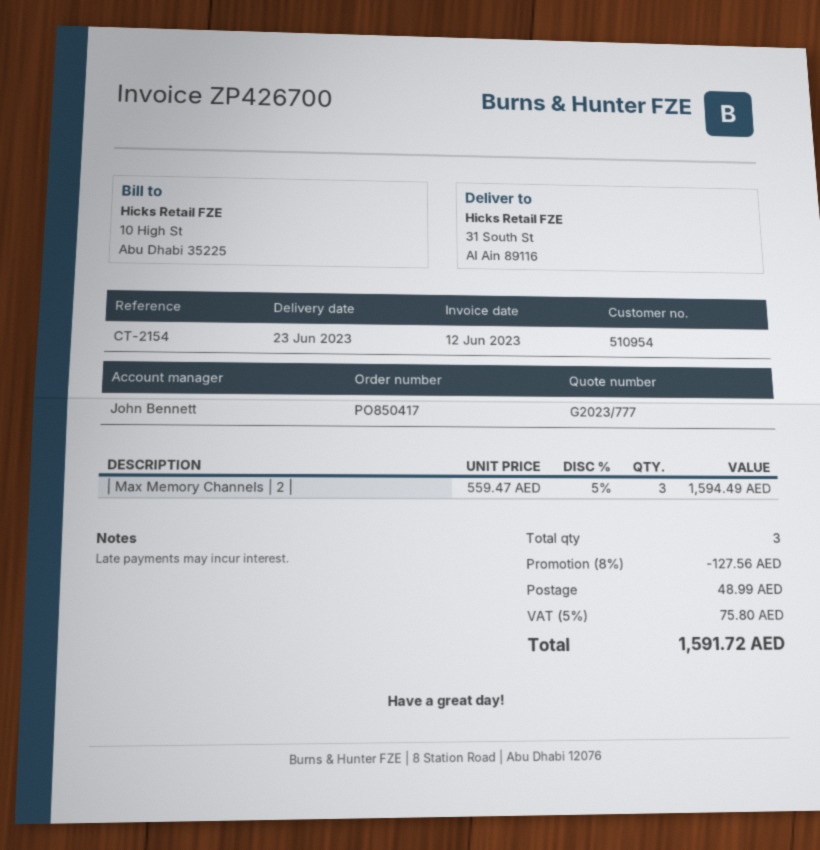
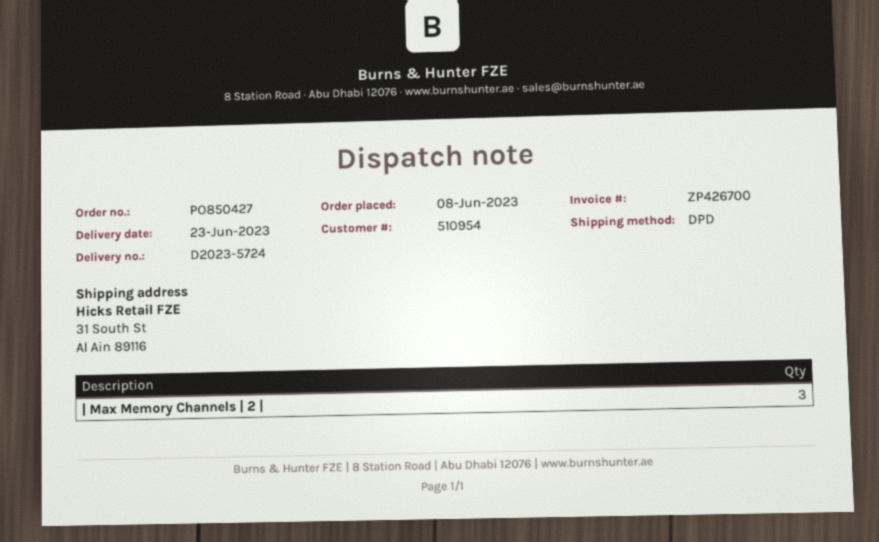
order number: PO850417 -> PO850427

